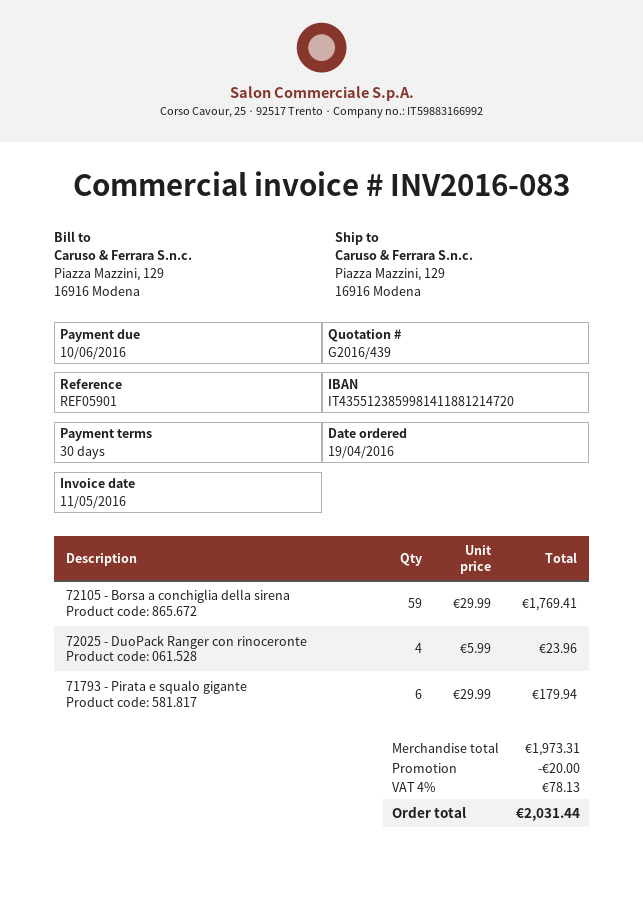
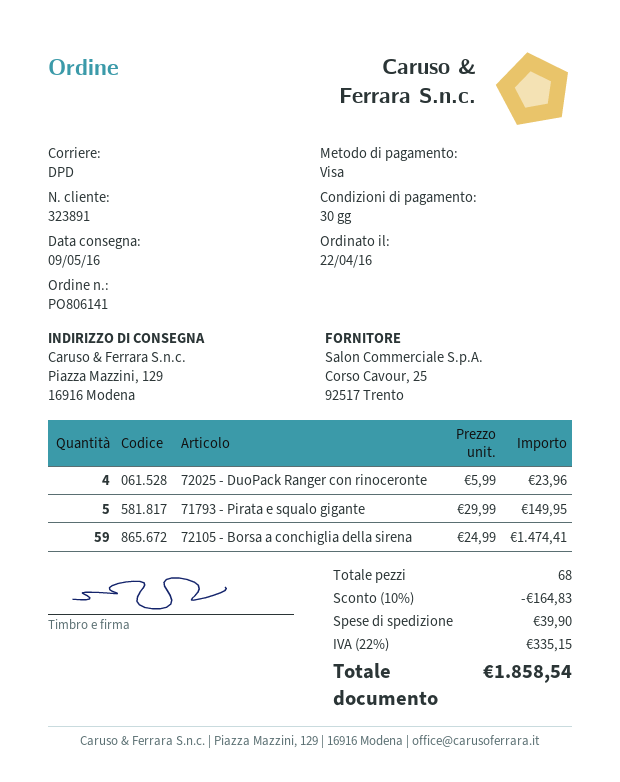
order date: 2016-04-19 -> 2016-04-22
72105 - Borsa a conchiglia della sirena: 59 x 29.99 = 1769.41 -> 59 x 24.99 = 1474.41
71793 - Pirata e squalo gigante: 6 x 29.99 = 179.94 -> 5 x 29.99 = 149.95
discount: 20.00 -> 164.83
shipping: none -> 39.90
tax: 4% = 78.13 -> 22% = 335.15
total: 2031.44 -> 1858.54

